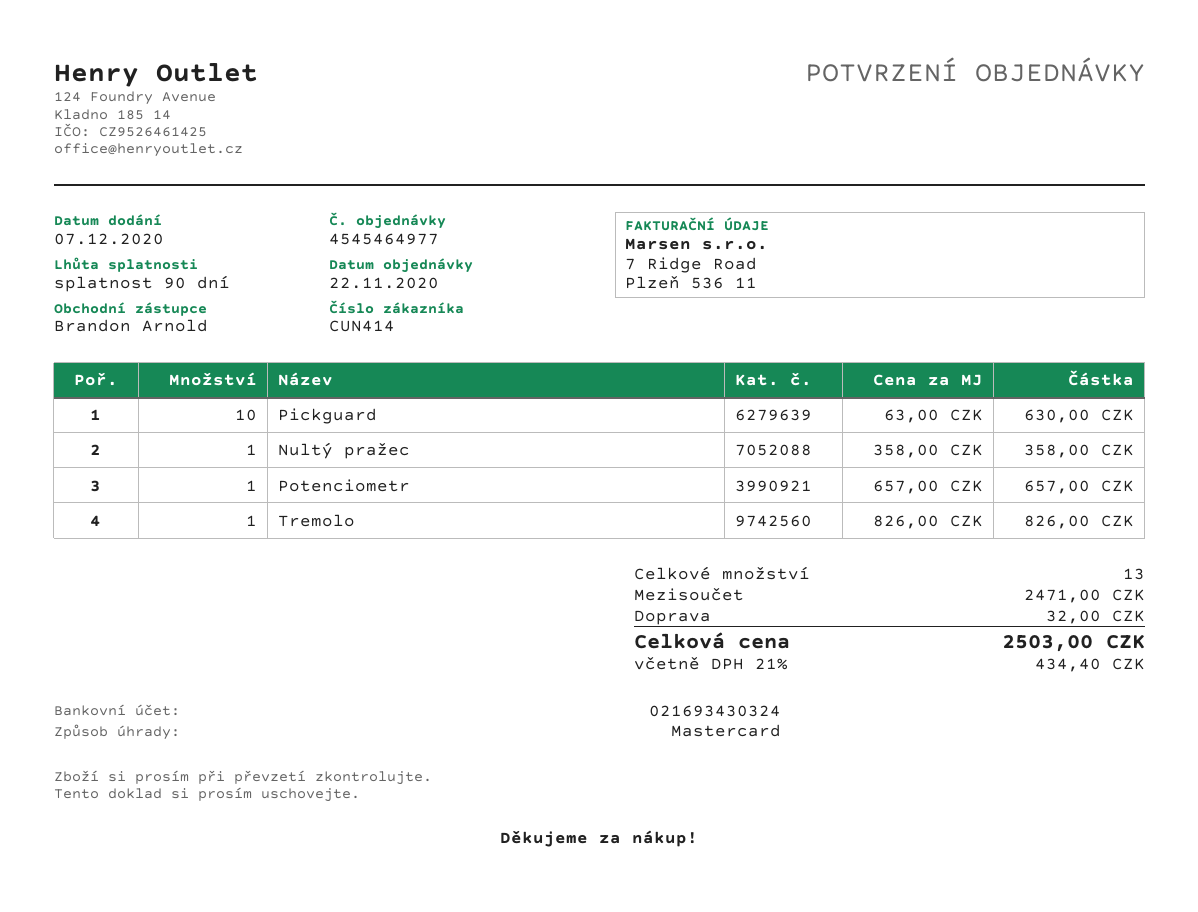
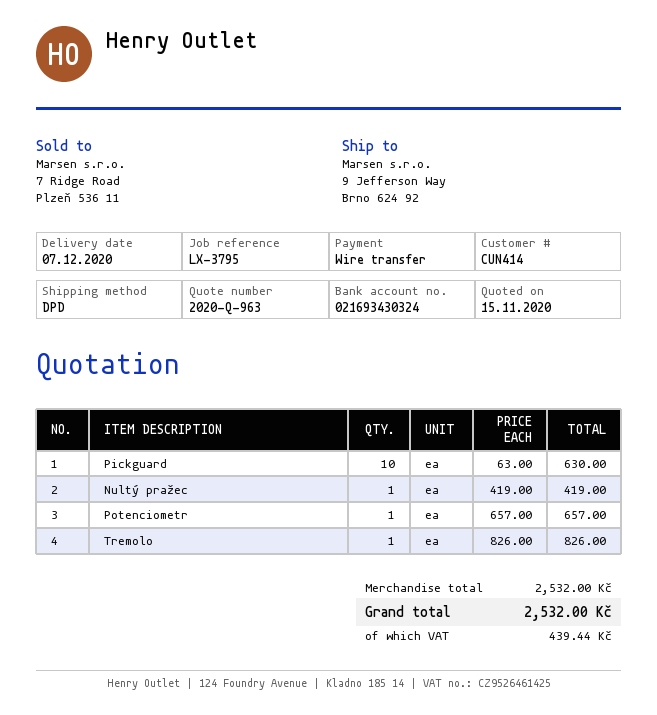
payment method: Mastercard -> bank transfer
Nultý pražec: 1 x 358.00 = 358.00 -> 1 x 419.00 = 419.00
subtotal: 2471.00 -> 2532.00
shipping: 32.00 -> none
tax: 434.40 -> 439.44
total: 2503.00 -> 2532.00

